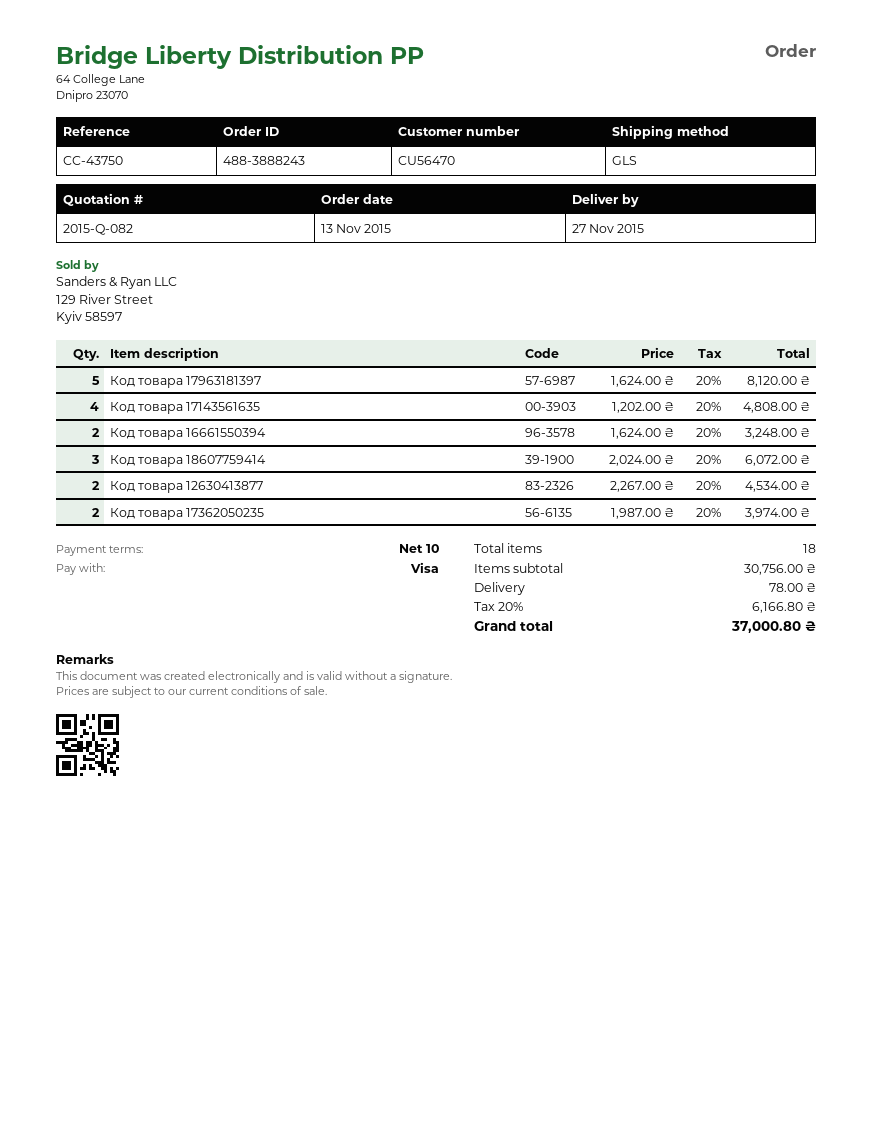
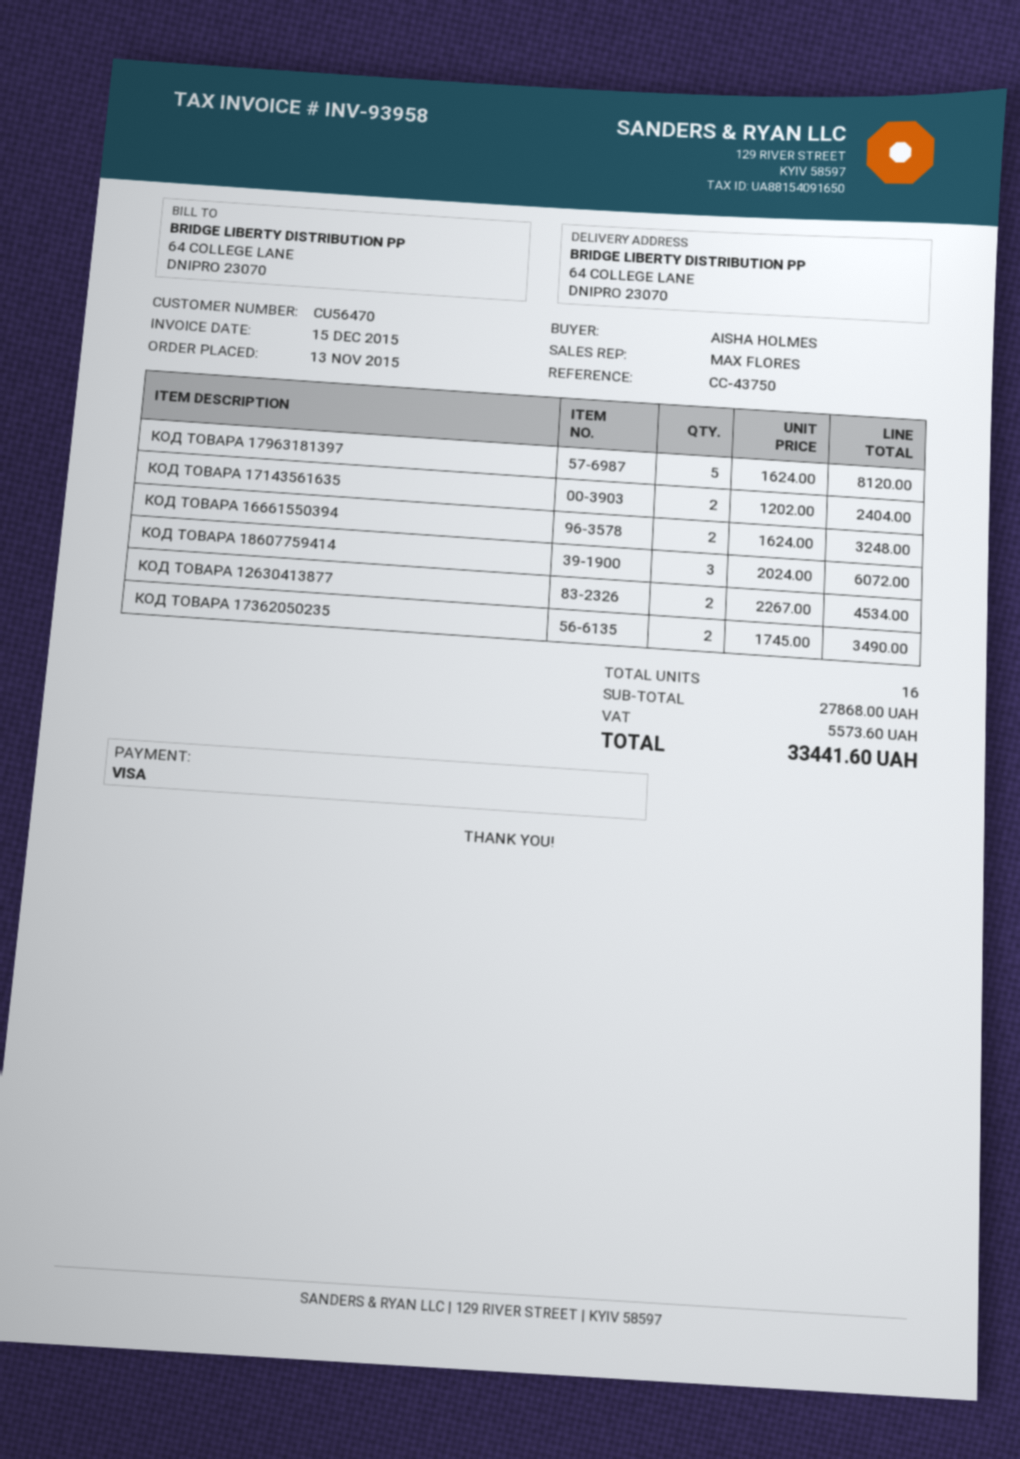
Код товара 17143561635: 4 x 1202.00 = 4808.00 -> 2 x 1202.00 = 2404.00
Код товара 17362050235: 2 x 1987.00 = 3974.00 -> 2 x 1745.00 = 3490.00
total quantity: 18 -> 16
subtotal: 30756.00 -> 27868.00
shipping: 78.00 -> none
tax: 6166.80 -> 5573.60
total: 37000.80 -> 33441.60

